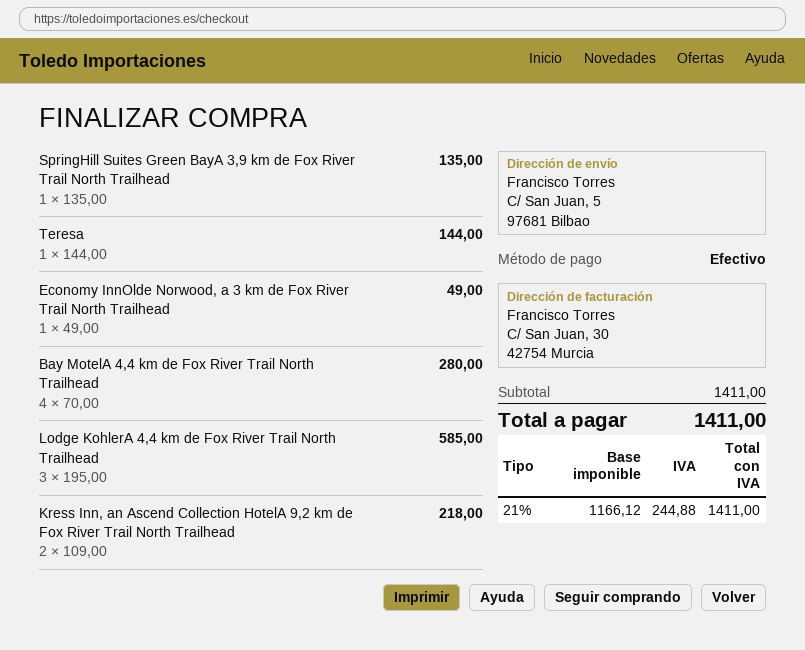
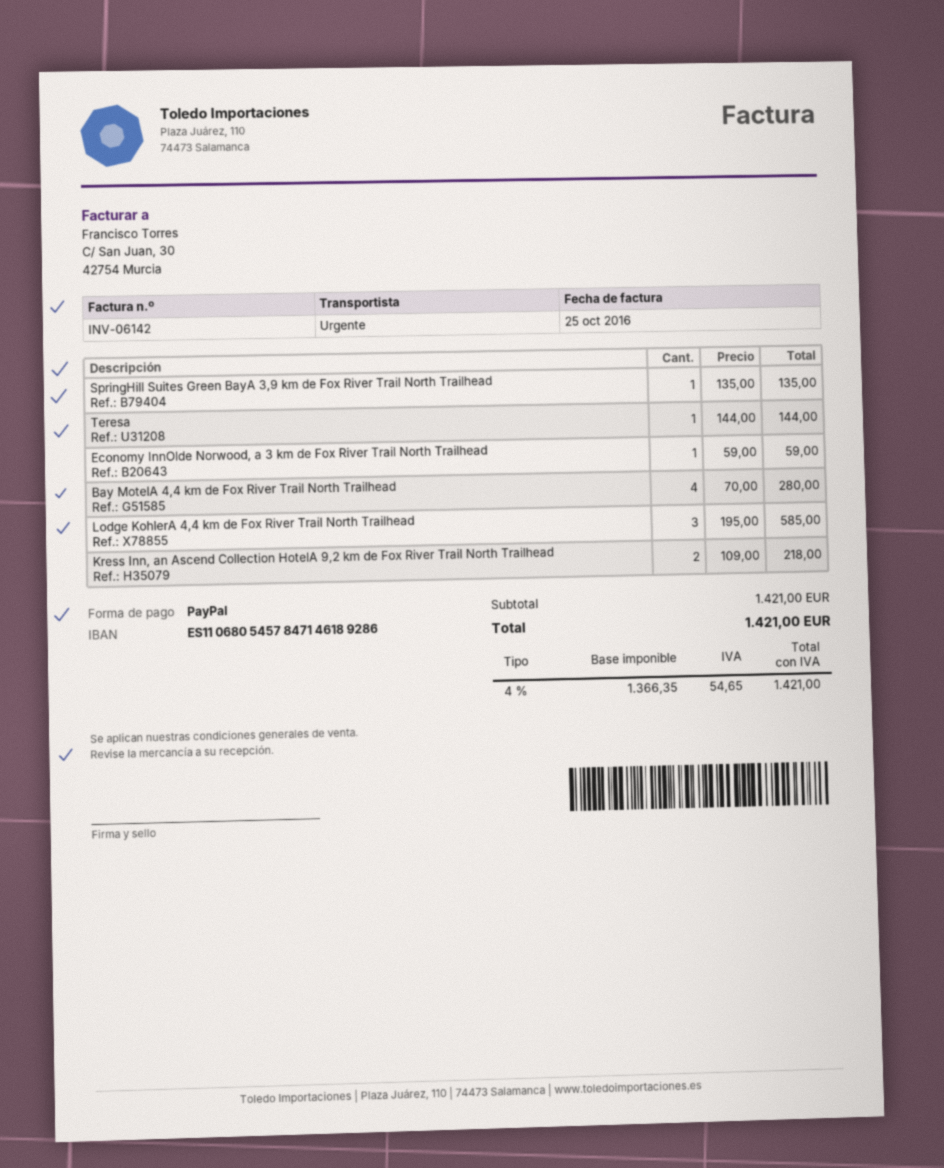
payment method: cash -> PayPal
Economy InnOlde Norwood, a 3 km de Fox River Trail North Trailhead: 1 x 49.00 = 49.00 -> 1 x 59.00 = 59.00
subtotal: 1411.00 -> 1421.00
net: 1166.12 -> 1366.35
tax: 21% = 244.88 -> 4% = 54.65
total: 1411.00 -> 1421.00

